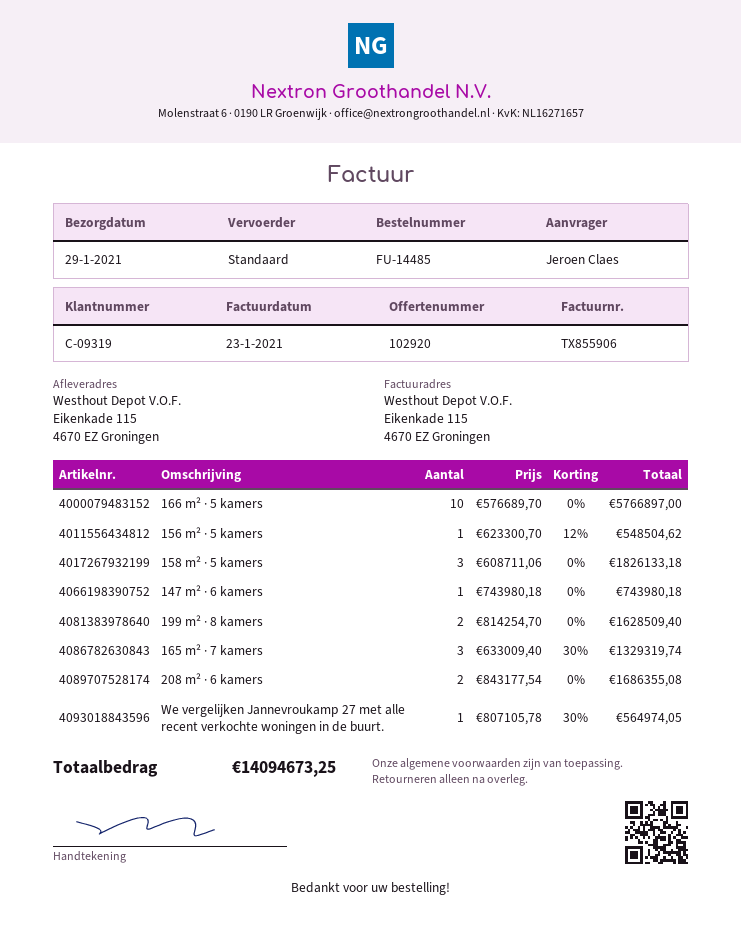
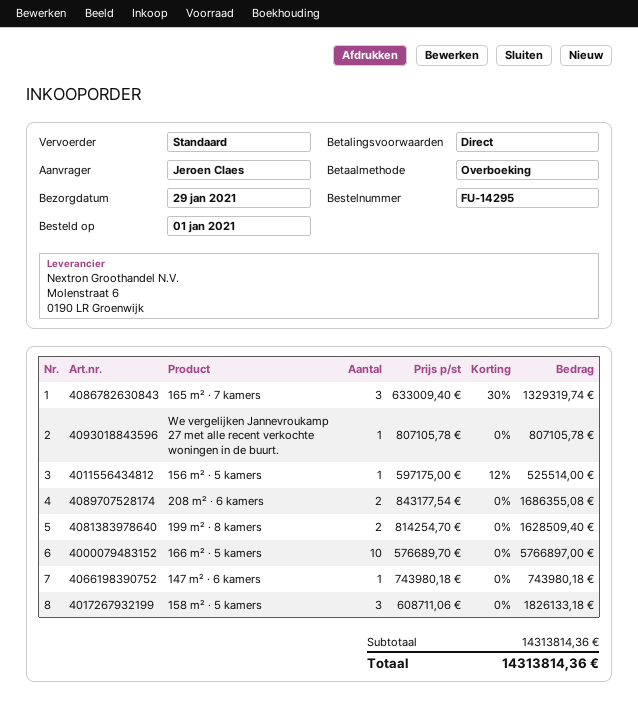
order number: FU-14485 -> FU-14295
156 m² · 5 kamers: 1 x 623300.70 - 12% = 548504.62 -> 1 x 597175.00 - 12% = 525514.00
We vergelijken Jannevroukamp 27 met alle recent verkochte woningen in de buurt.: 1 x 807105.78 - 30% = 564974.05 -> 1 x 807105.78 = 807105.78
total: 14094673.25 -> 14313814.36

